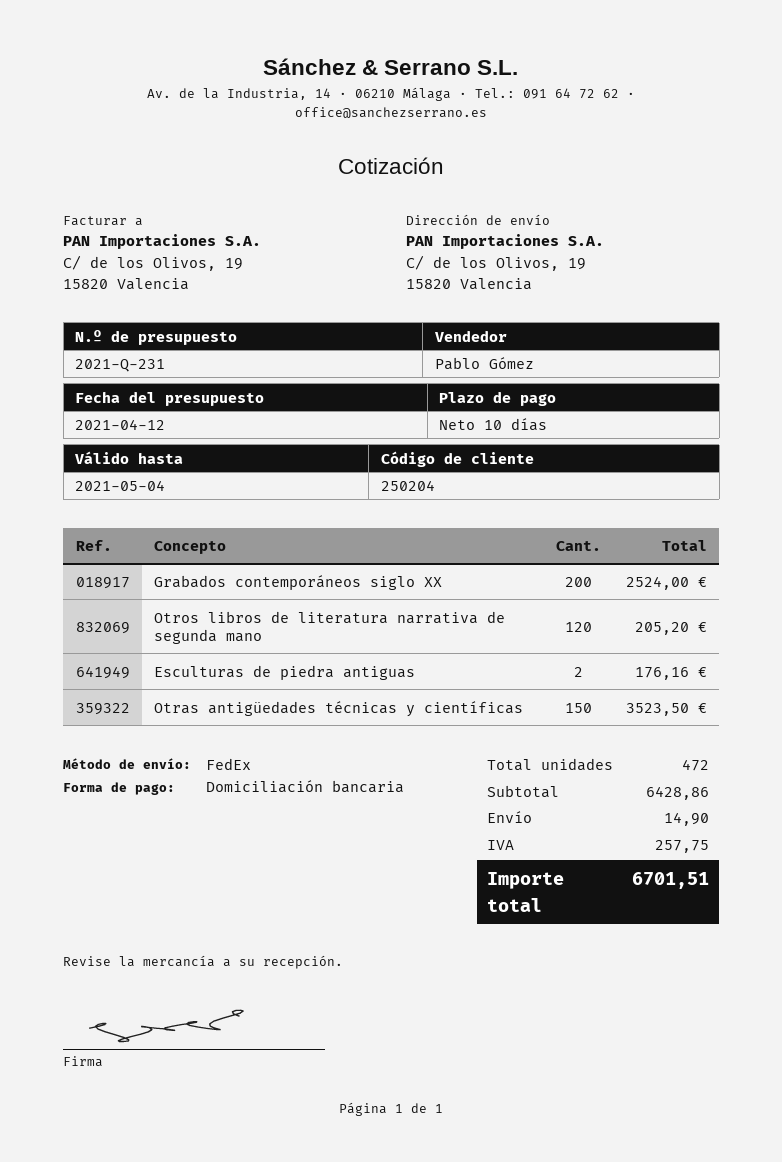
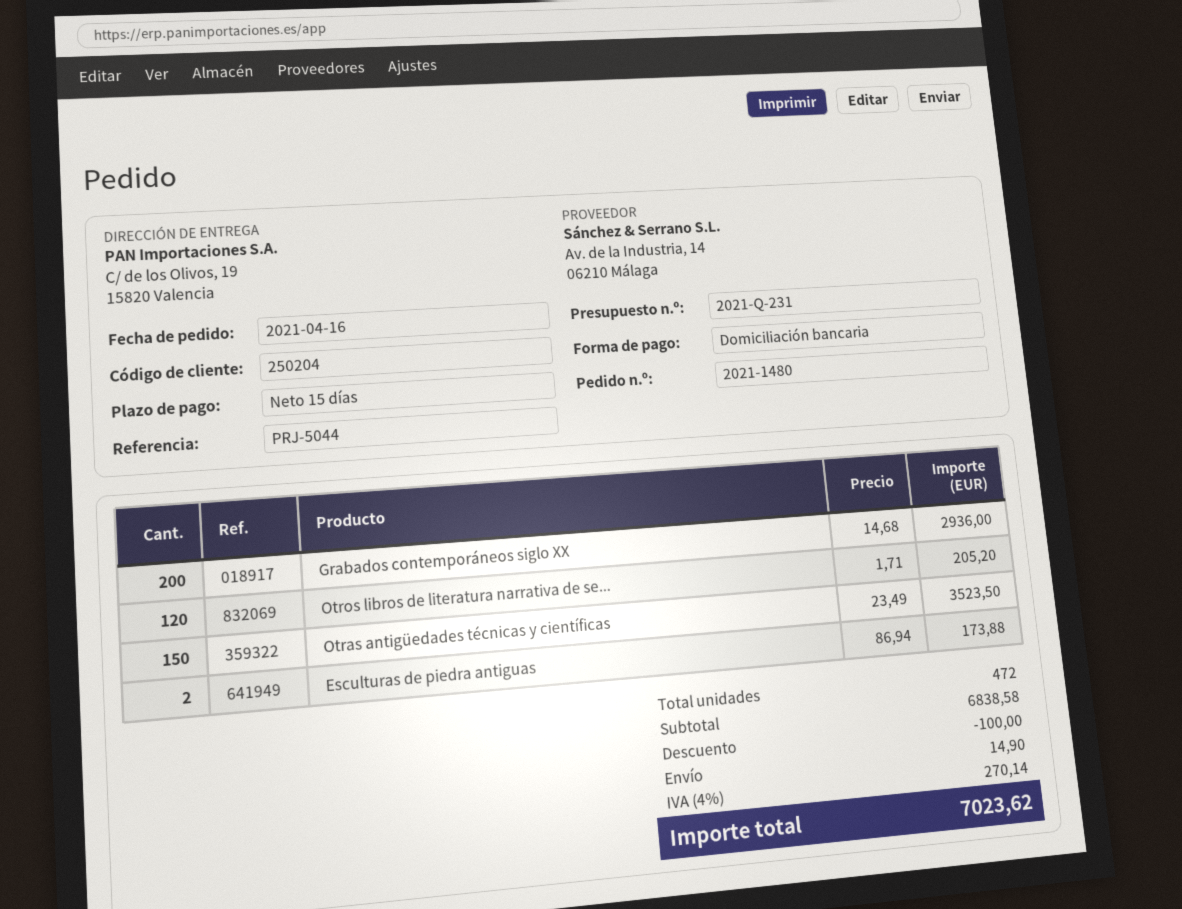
payment terms: 10 days -> 15 days
Grabados contemporáneos siglo XX: 200 for 2524.00 -> 200 for 2936.00
Esculturas de piedra antiguas: 2 for 176.16 -> 2 for 173.88
subtotal: 6428.86 -> 6838.58
discount: none -> 100.00
tax: 257.75 -> 270.14
total: 6701.51 -> 7023.62

